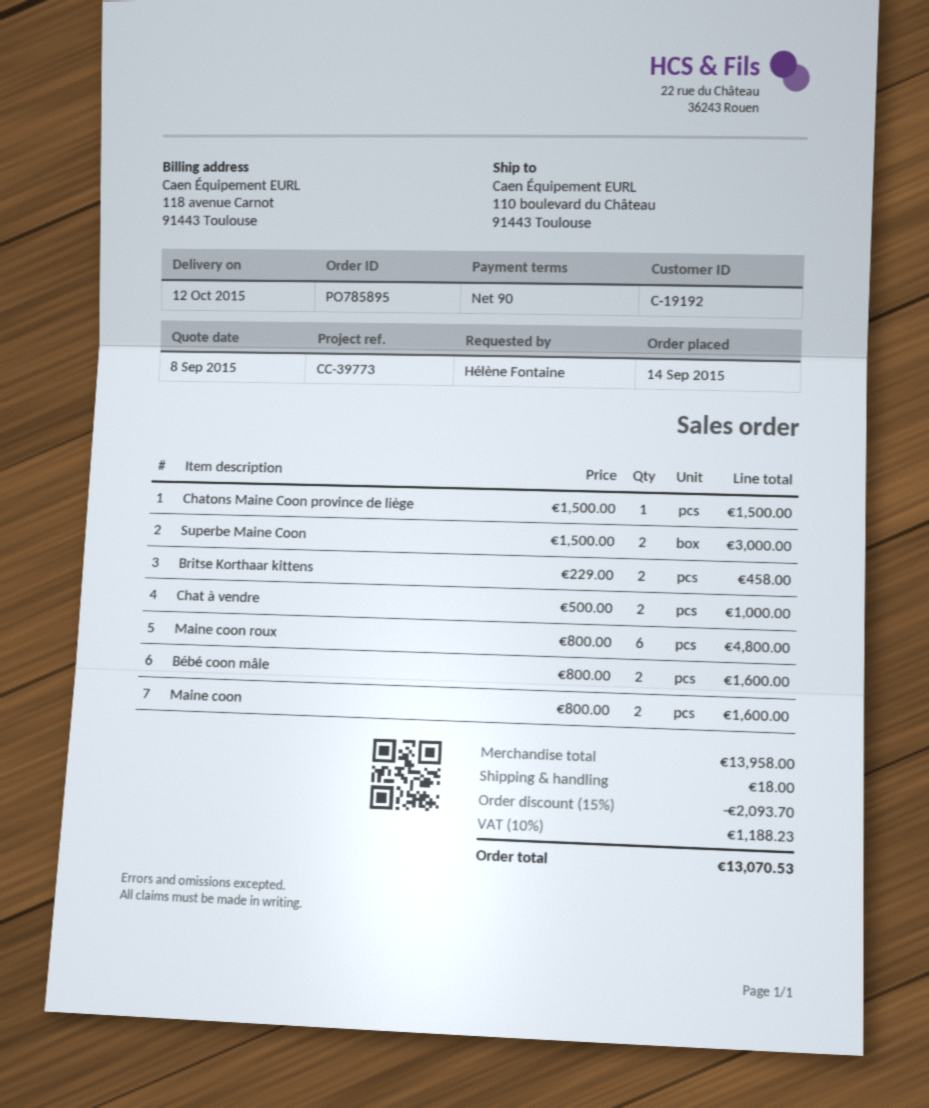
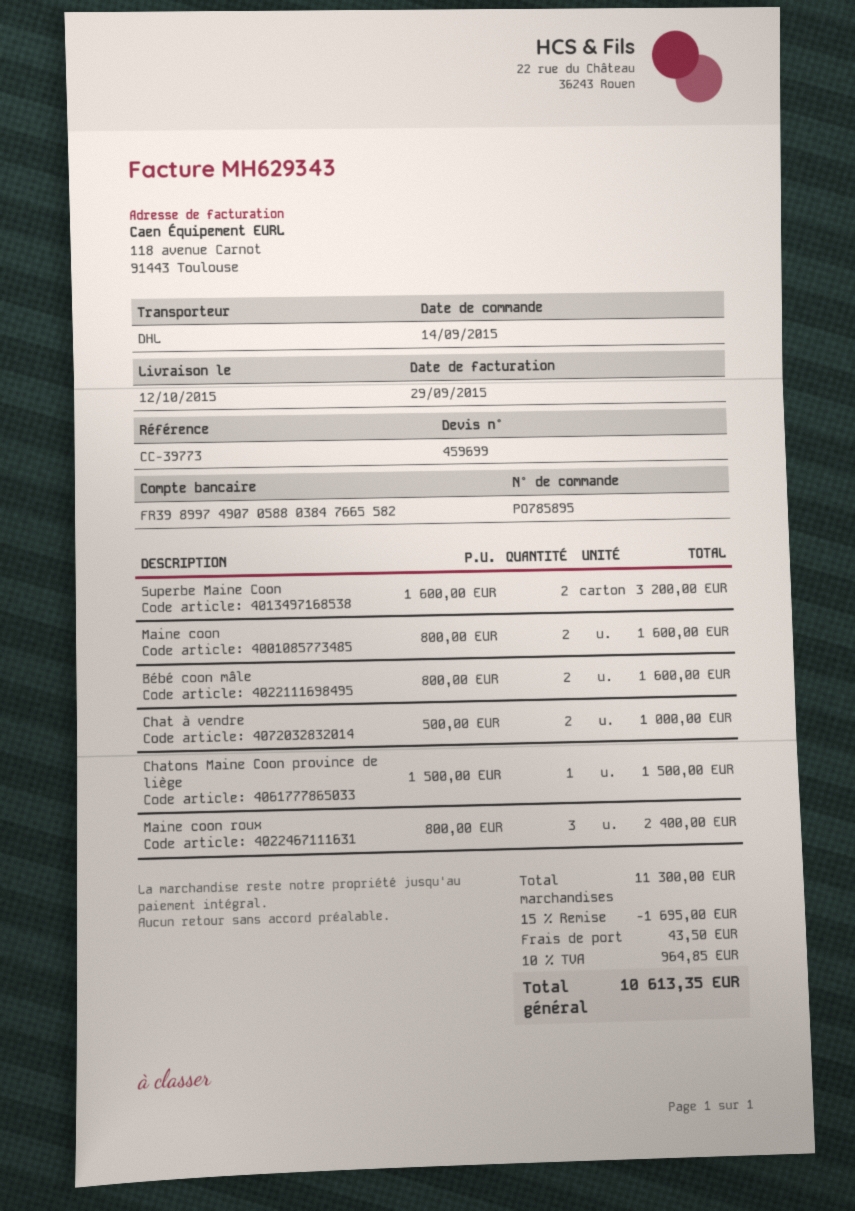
Superbe Maine Coon: 2 x 1500.00 = 3000.00 -> 2 x 1600.00 = 3200.00
Britse Korthaar kittens: 2 x 229.00 = 458.00 -> none
Maine coon roux: 6 x 800.00 = 4800.00 -> 3 x 800.00 = 2400.00
subtotal: 13958.00 -> 11300.00
discount: 15% = 2093.70 -> 15% = 1695.00
shipping: 18.00 -> 43.50
tax: 10% = 1188.23 -> 10% = 964.85
total: 13070.53 -> 10613.35

